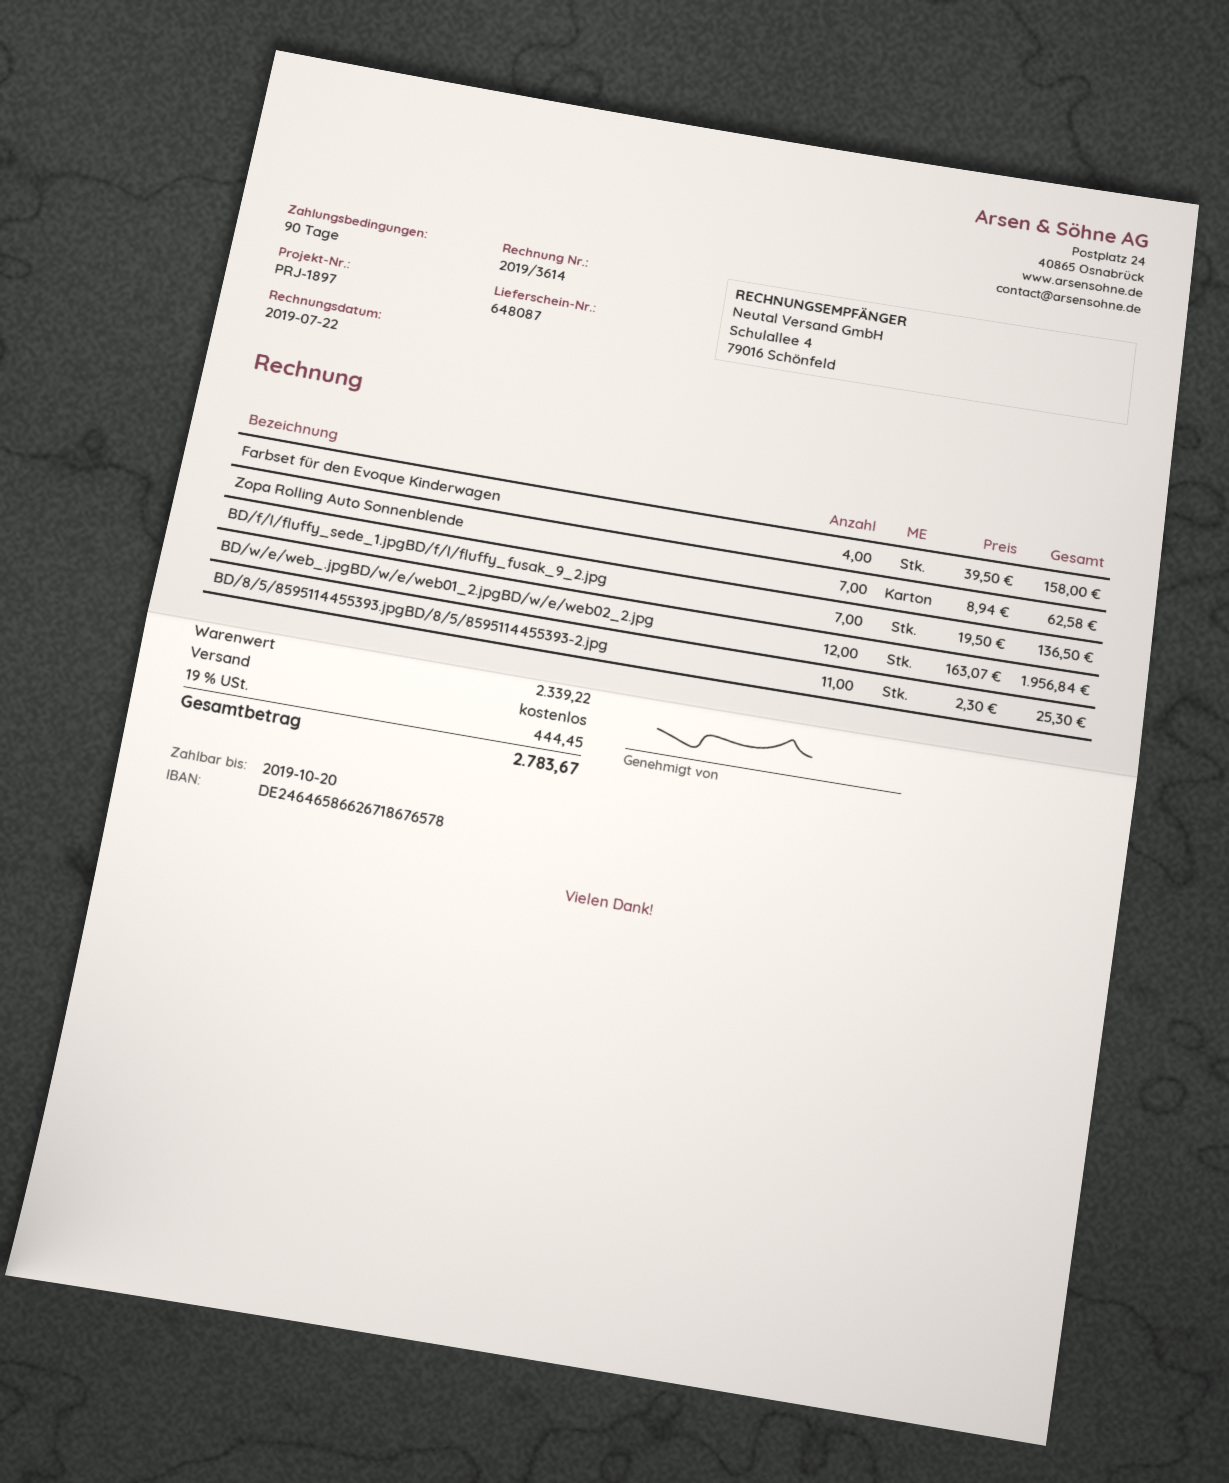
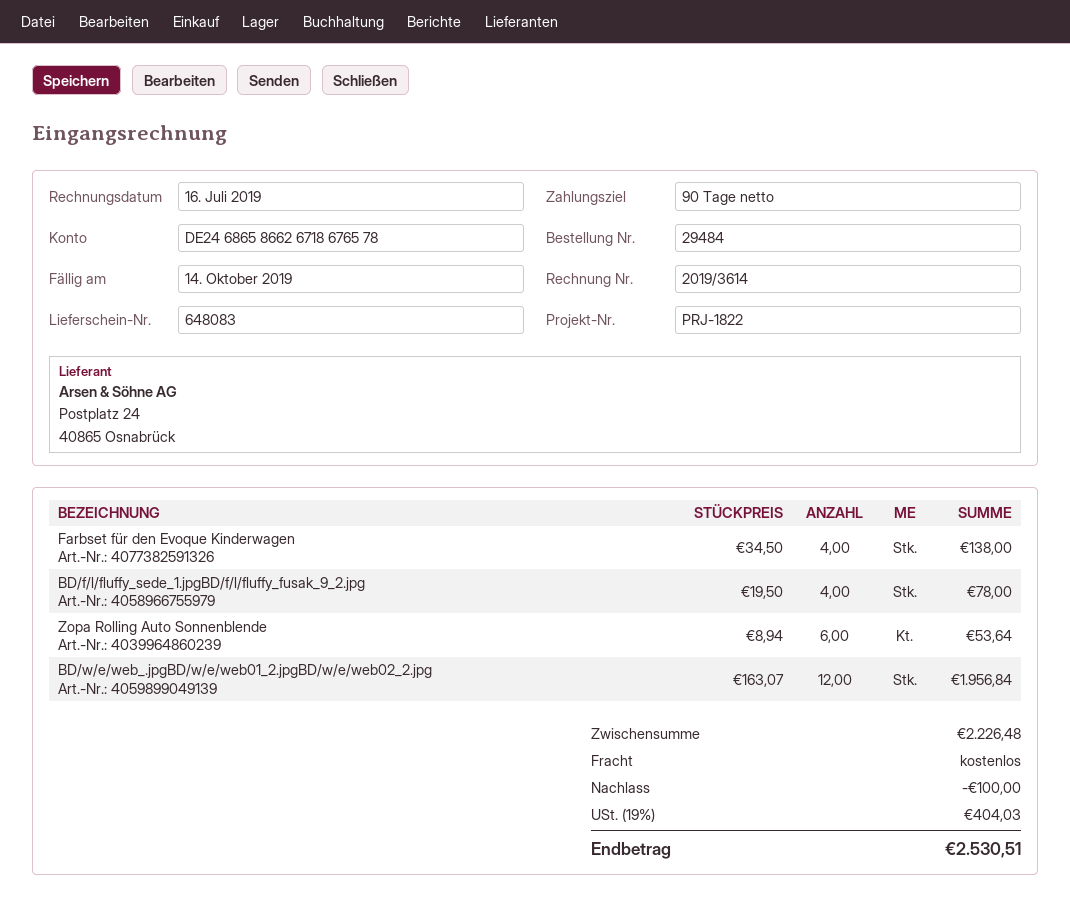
delivery note number: 648087 -> 648083
invoice date: 2019-07-22 -> 2019-07-16
due date: 2019-10-20 -> 2019-10-14
reference: PRJ-1897 -> PRJ-1822
bank account: DE24646586626718676578 -> DE24686586626718676578
Farbset für den Evoque Kinderwagen: 4 x 39.50 = 158.00 -> 4 x 34.50 = 138.00
Zopa Rolling Auto Sonnenblende: 7 x 8.94 = 62.58 -> 6 x 8.94 = 53.64
BD/f/l/fluffy_sede_1.jpgBD/f/l/fluffy_fusak_9_2.jpg: 7 x 19.50 = 136.50 -> 4 x 19.50 = 78.00
BD/8/5/8595114455393.jpgBD/8/5/8595114455393-2.jpg: 11 x 2.30 = 25.30 -> none
subtotal: 2339.22 -> 2226.48
discount: none -> 100.00
tax: 19% = 444.45 -> 19% = 404.03
total: 2783.67 -> 2530.51

